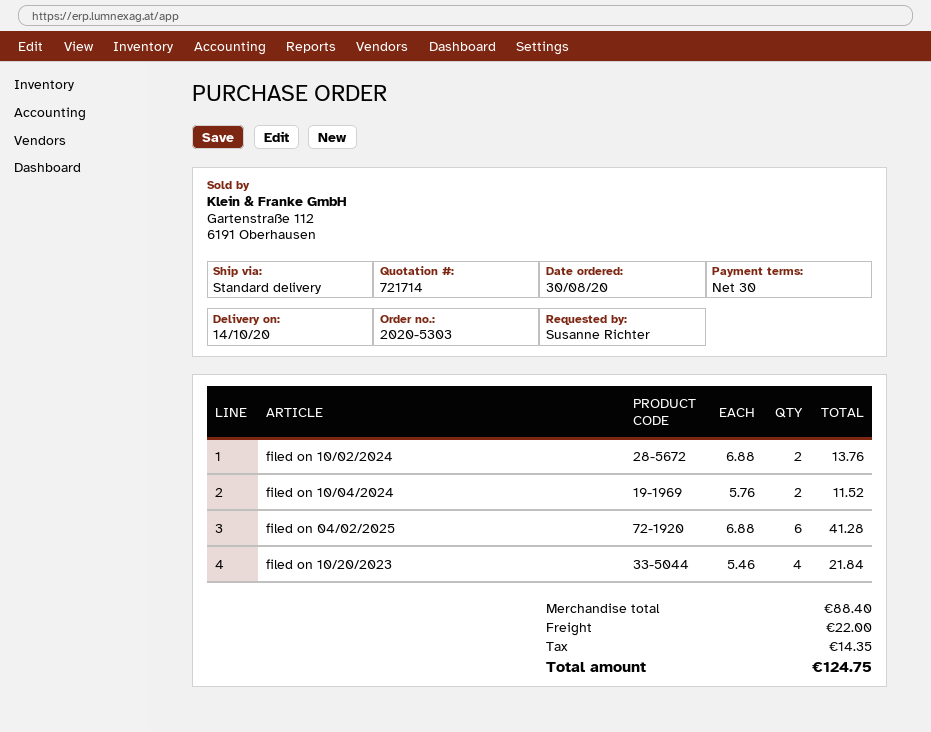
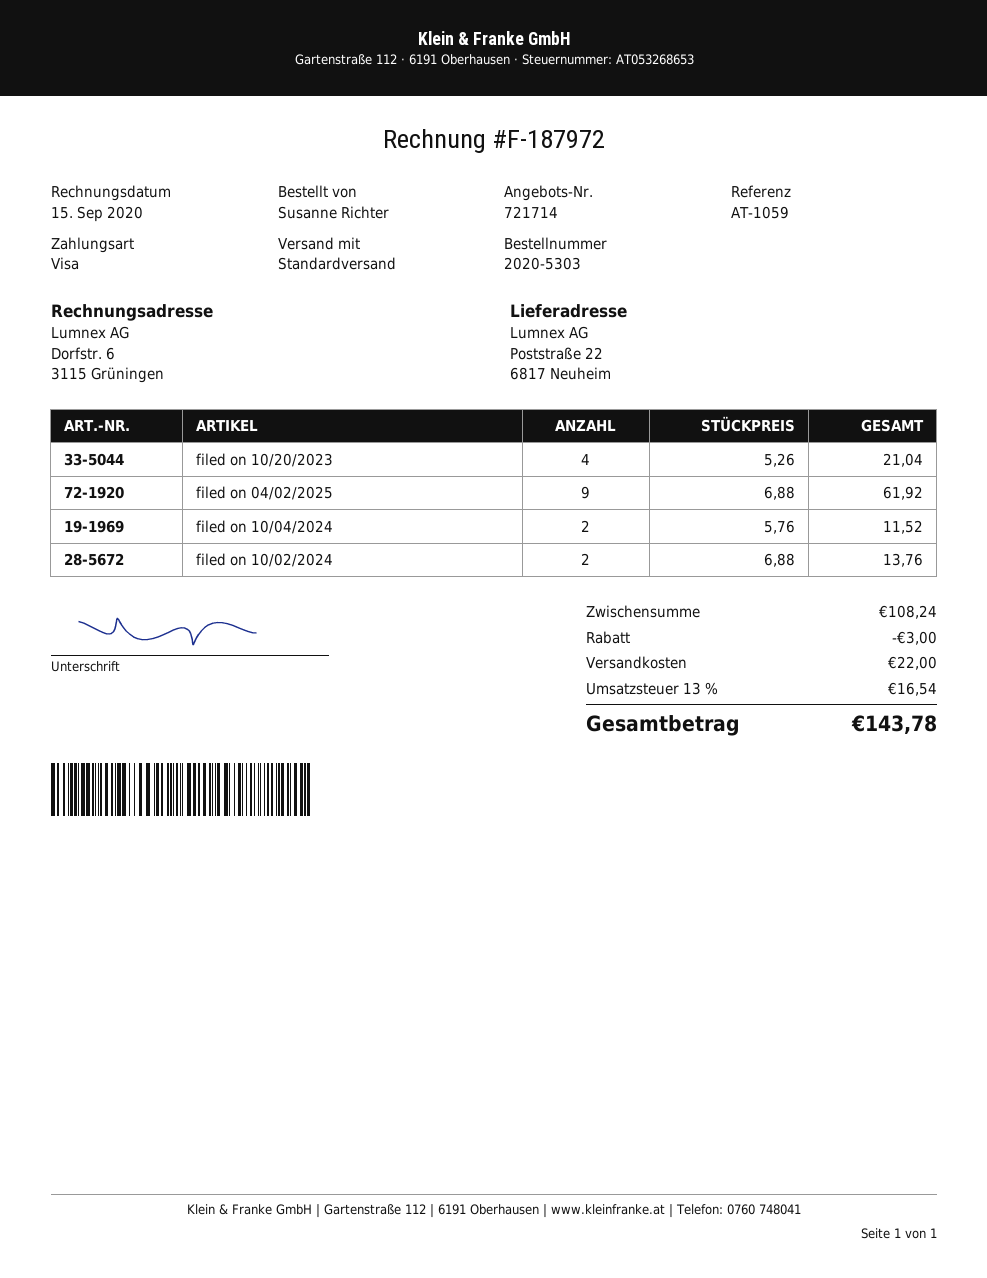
filed on 04/02/2025: 6 x 6.88 = 41.28 -> 9 x 6.88 = 61.92
filed on 10/20/2023: 4 x 5.46 = 21.84 -> 4 x 5.26 = 21.04
subtotal: 88.40 -> 108.24
discount: none -> 3.00
tax: 14.35 -> 16.54
total: 124.75 -> 143.78

